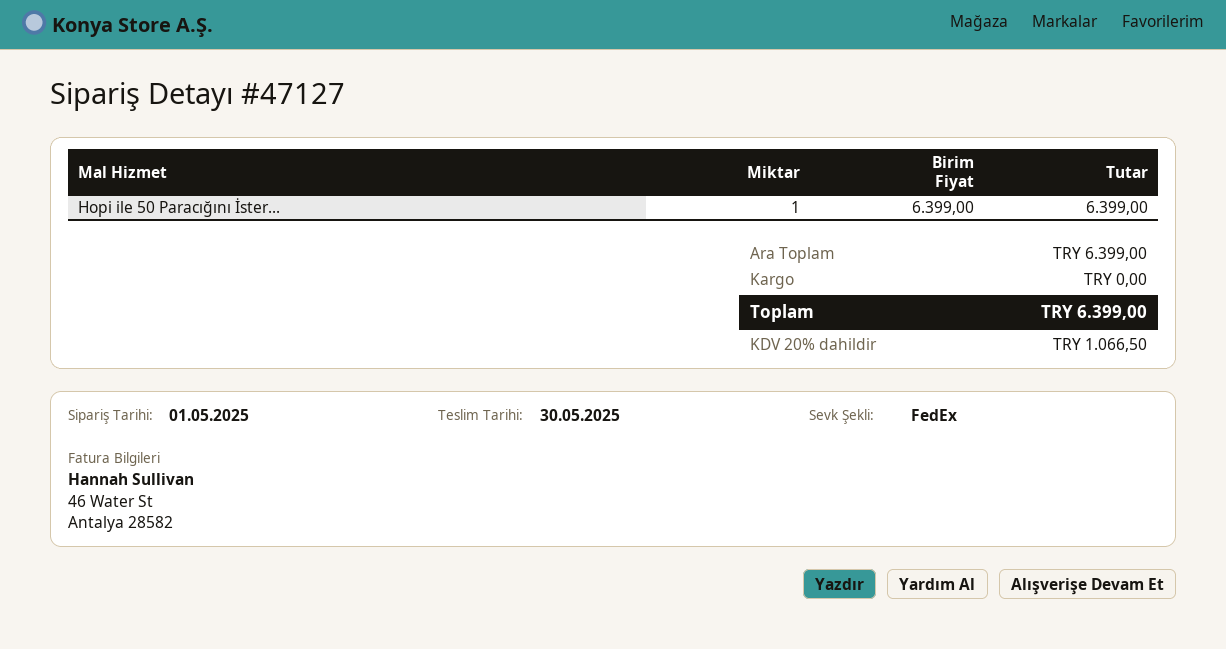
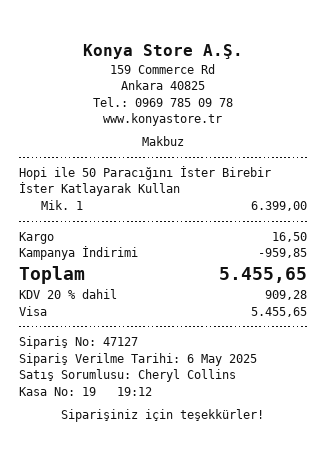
order date: 2025-05-01 -> 2025-05-06
discount: none -> 959.85
shipping: 0.00 -> 16.50
tax: 20% = 1066.50 -> 20% = 909.28
total: 6399.00 -> 5455.65

